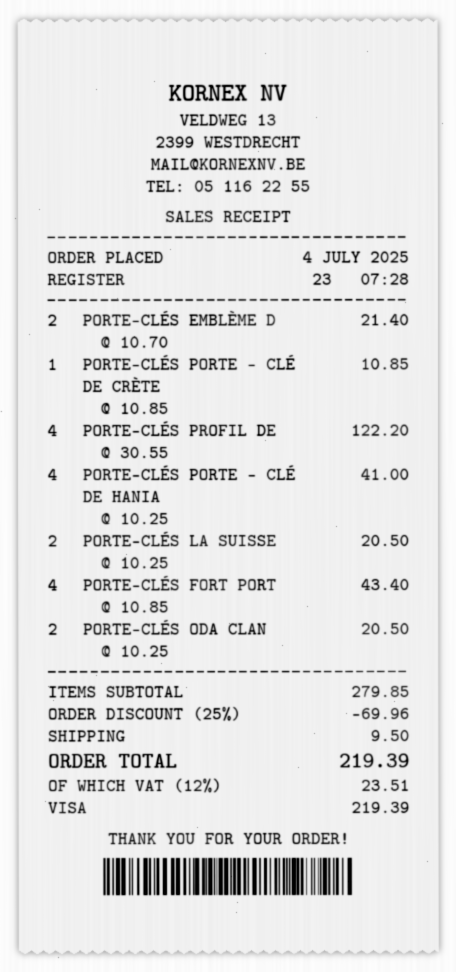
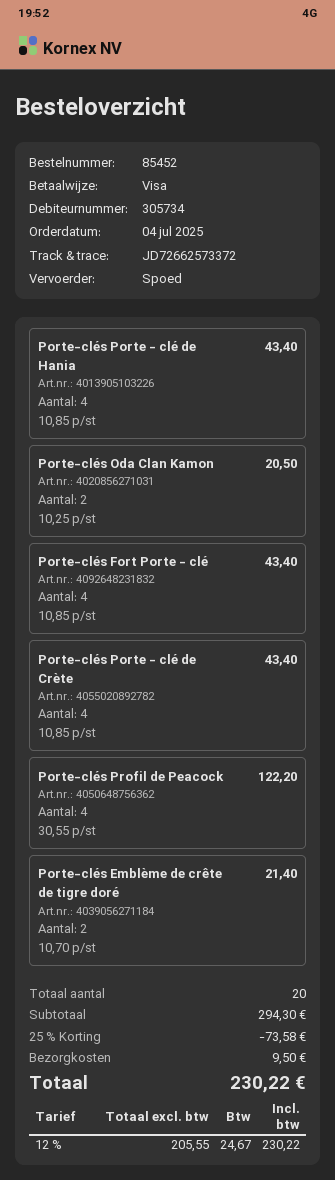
PORTE-CLÉS PORTE - CLÉ DE CRÈTE: 1 x 10.85 = 10.85 -> 4 x 10.85 = 43.40
PORTE-CLÉS PORTE - CLÉ DE HANIA: 4 x 10.25 = 41.00 -> 4 x 10.85 = 43.40
PORTE-CLÉS LA SUISSE: 2 x 10.25 = 20.50 -> none
subtotal: 279.85 -> 294.30
discount: 25% = 69.96 -> 25% = 73.58
tax: 12% = 23.51 -> 12% = 24.67
total: 219.39 -> 230.22

